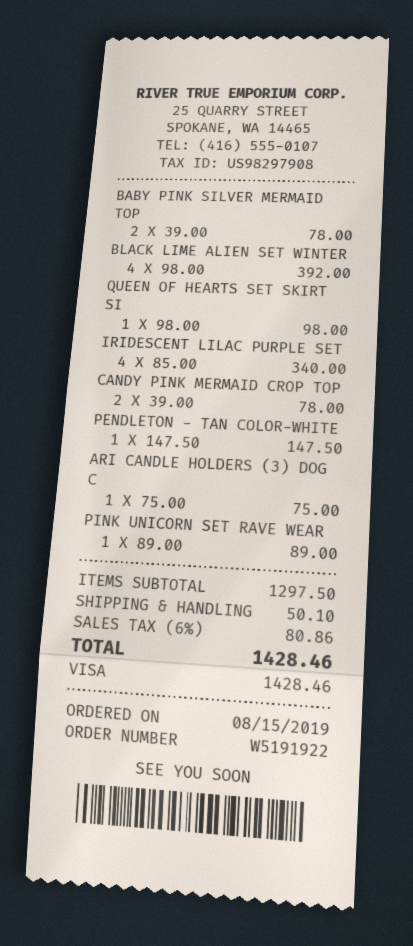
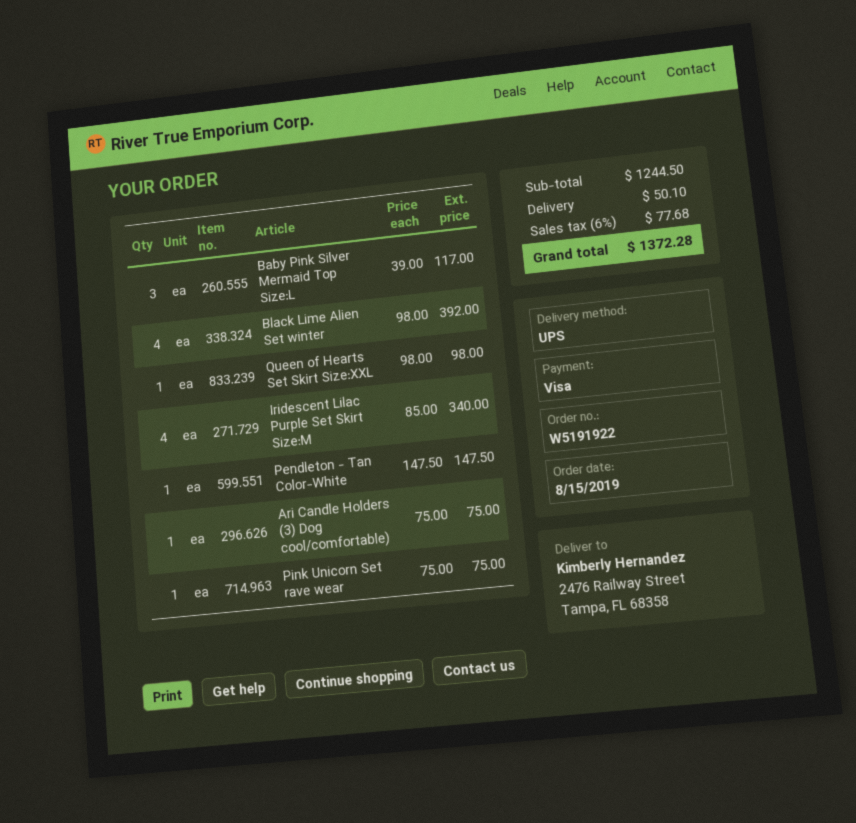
BABY PINK SILVER MERMAID TOP: 2 x 39.00 = 78.00 -> 3 x 39.00 = 117.00
CANDY PINK MERMAID CROP TOP: 2 x 39.00 = 78.00 -> none
PINK UNICORN SET RAVE WEAR: 1 x 89.00 = 89.00 -> 1 x 75.00 = 75.00
subtotal: 1297.50 -> 1244.50
tax: 6% = 80.86 -> 6% = 77.68
total: 1428.46 -> 1372.28

